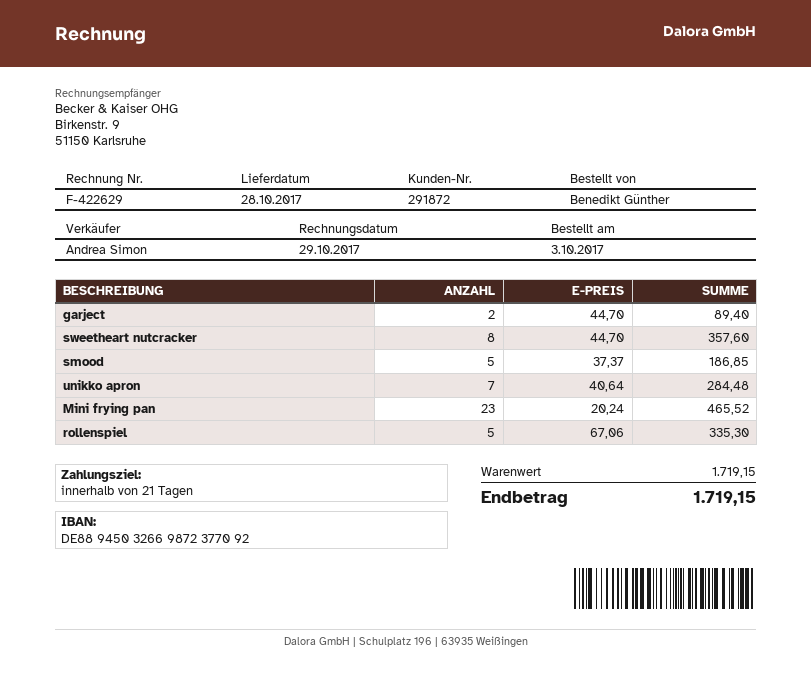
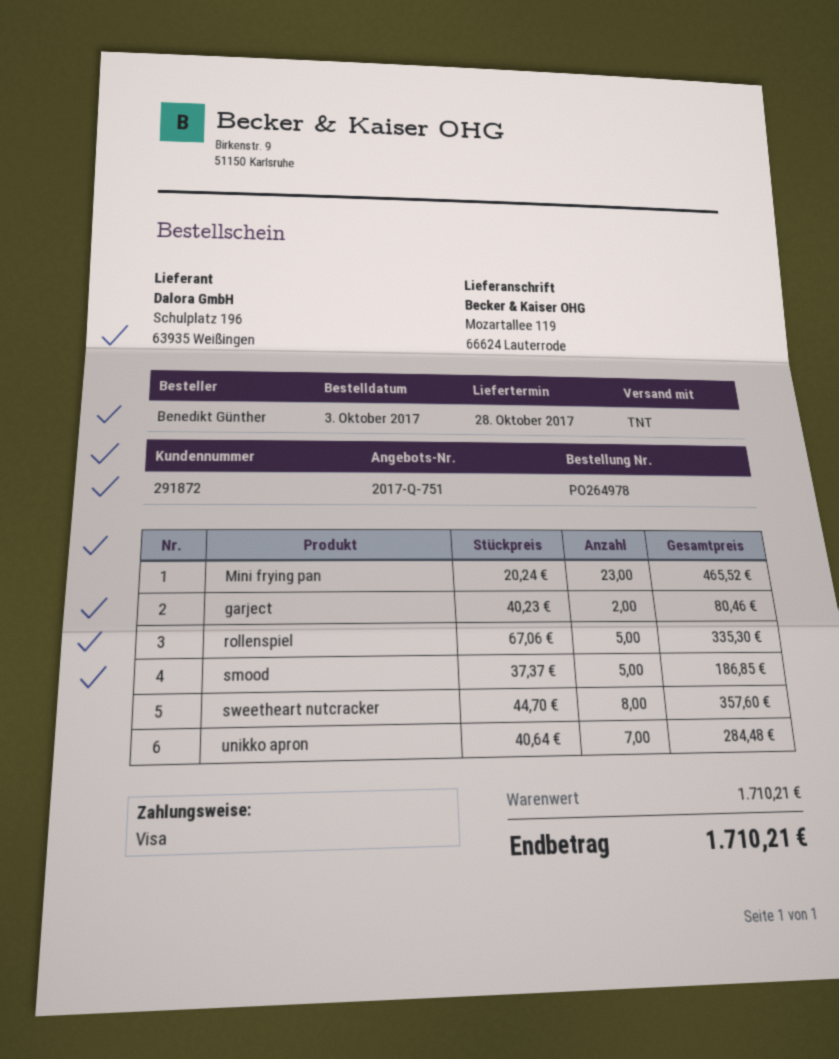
garject: 2 x 44.70 = 89.40 -> 2 x 40.23 = 80.46
subtotal: 1719.15 -> 1710.21
total: 1719.15 -> 1710.21

